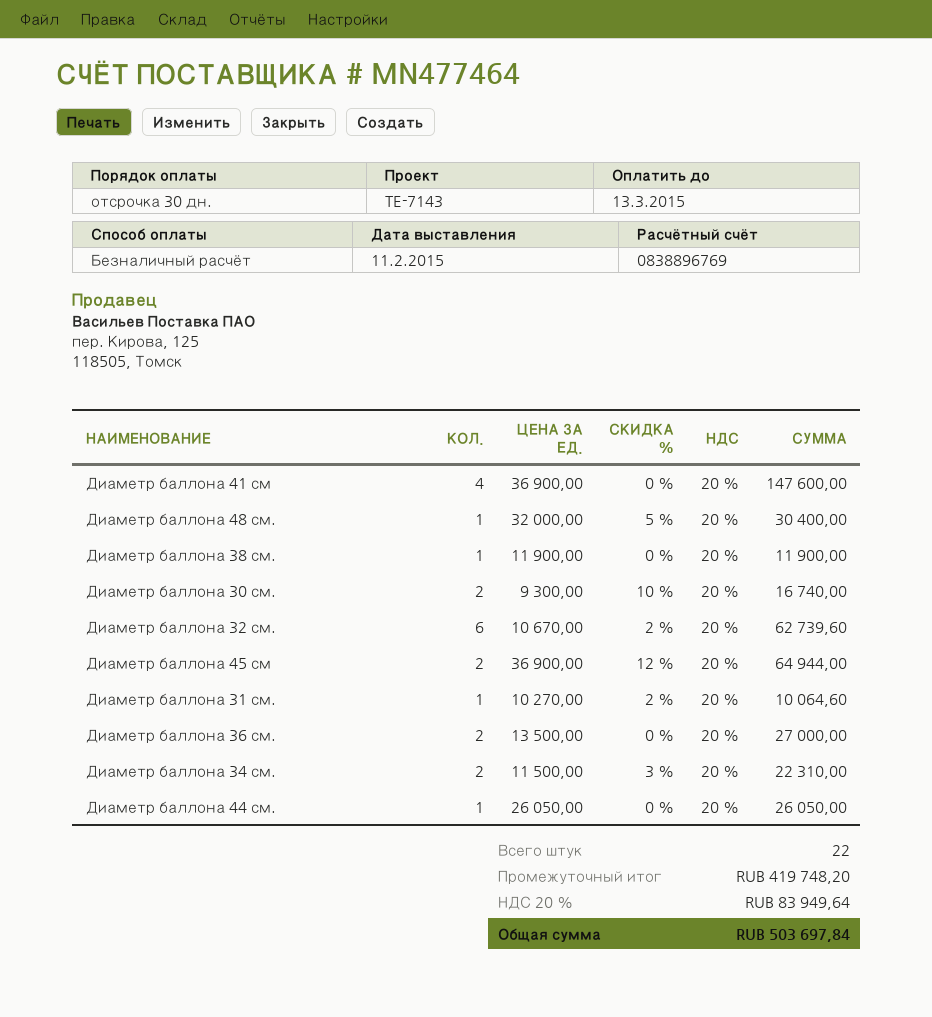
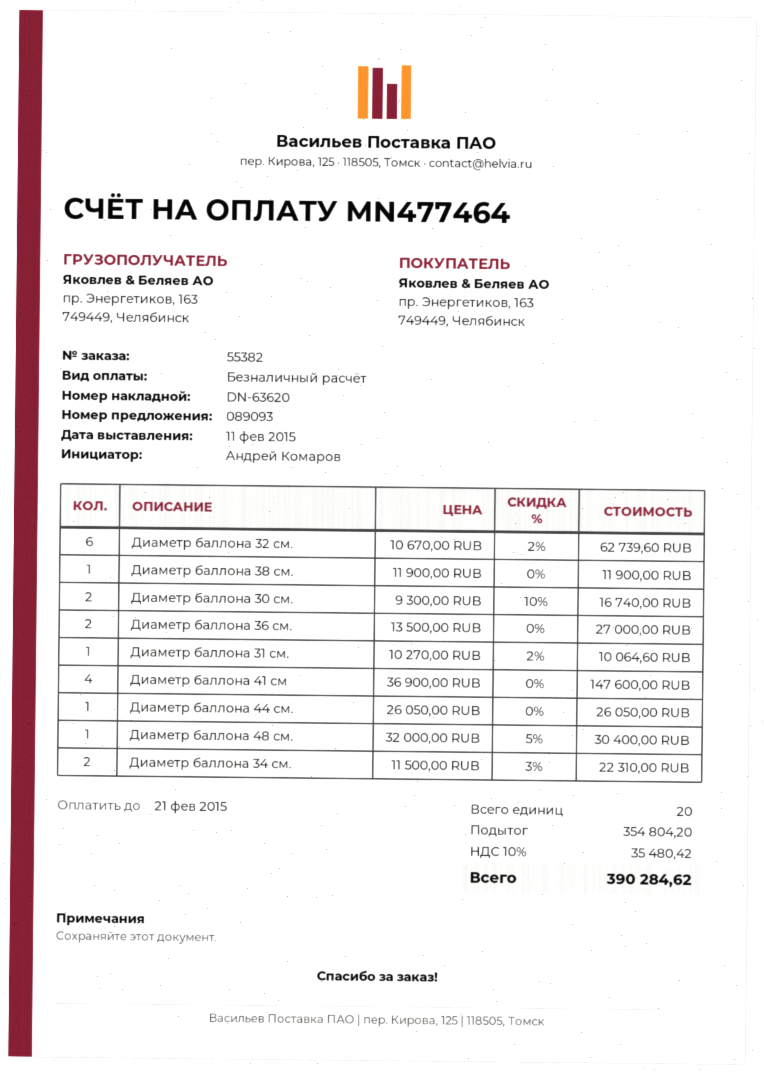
due date: 2015-03-13 -> 2015-02-21
Диаметр баллона 45 см: 2 x 36900.00 - 12% = 64944.00 -> none
total quantity: 22 -> 20
subtotal: 419748.20 -> 354804.20
tax: 20% = 83949.64 -> 10% = 35480.42
total: 503697.84 -> 390284.62

